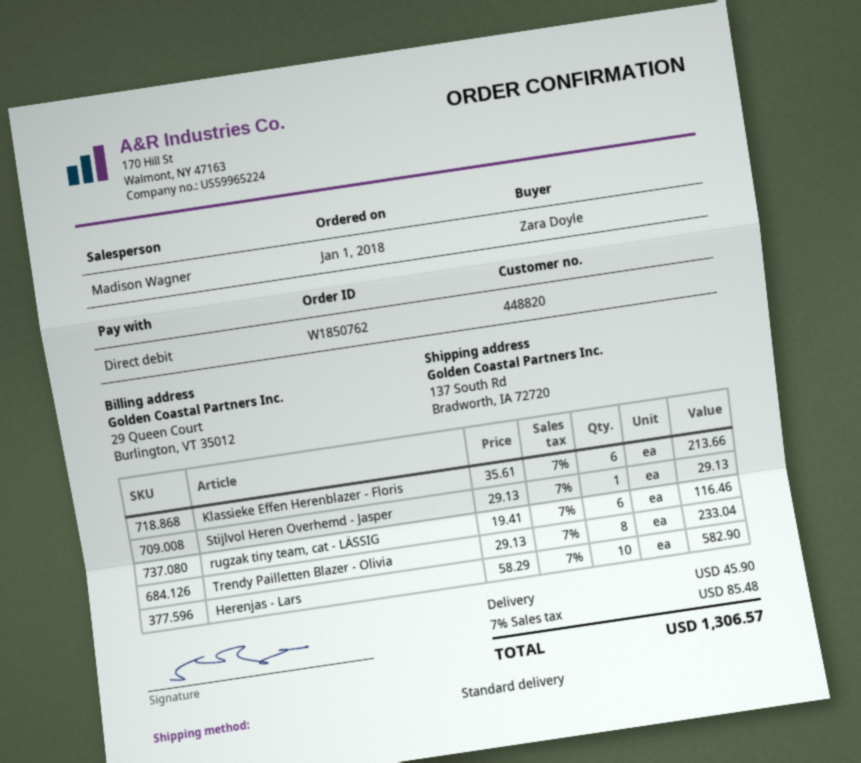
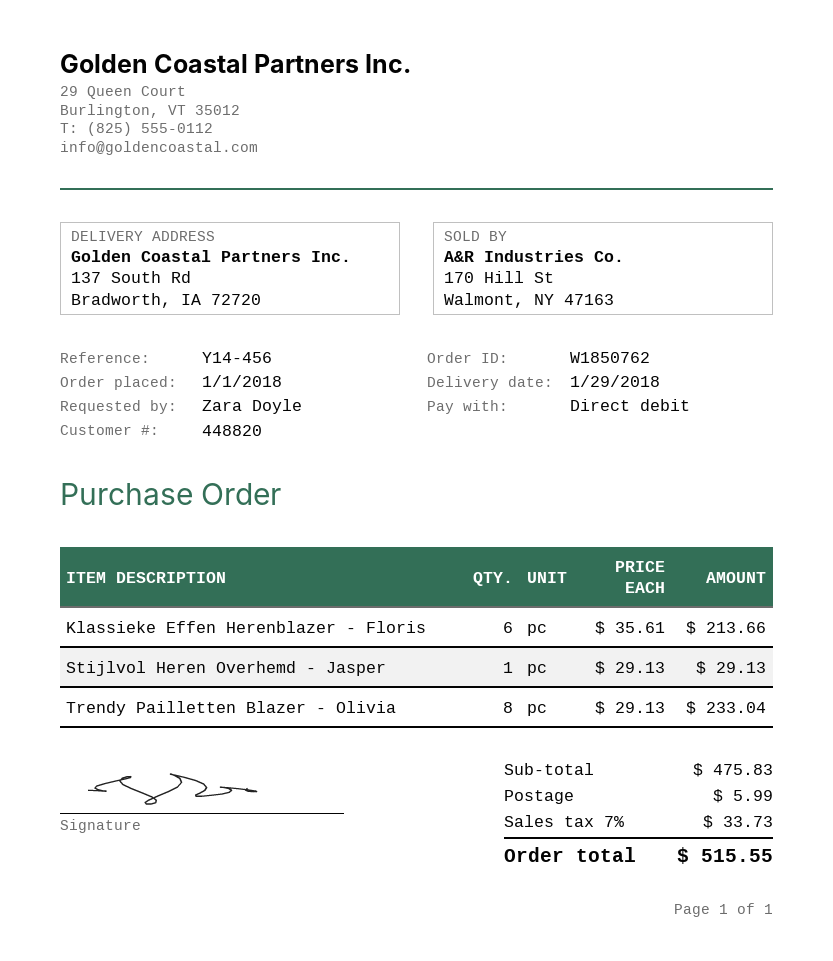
rugzak tiny team, cat - LÄSSIG: 6 x 19.41 = 116.46 -> none
Herenjas - Lars: 10 x 58.29 = 582.90 -> none
shipping: 45.90 -> 5.99
tax: 7% = 85.48 -> 7% = 33.73
total: 1306.57 -> 515.55

